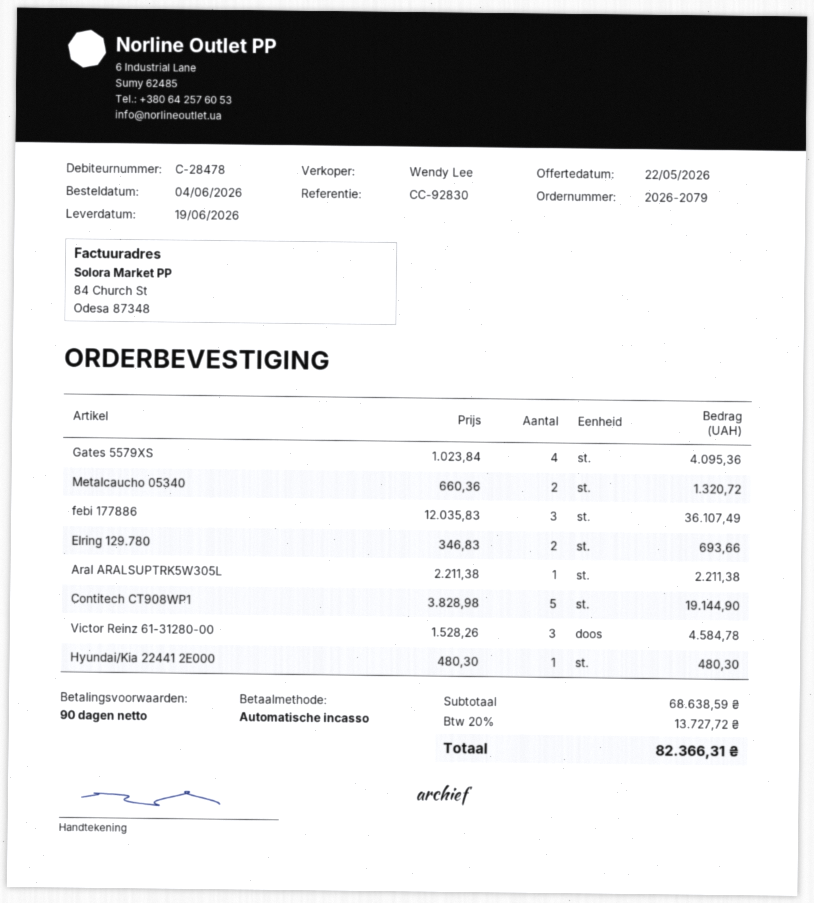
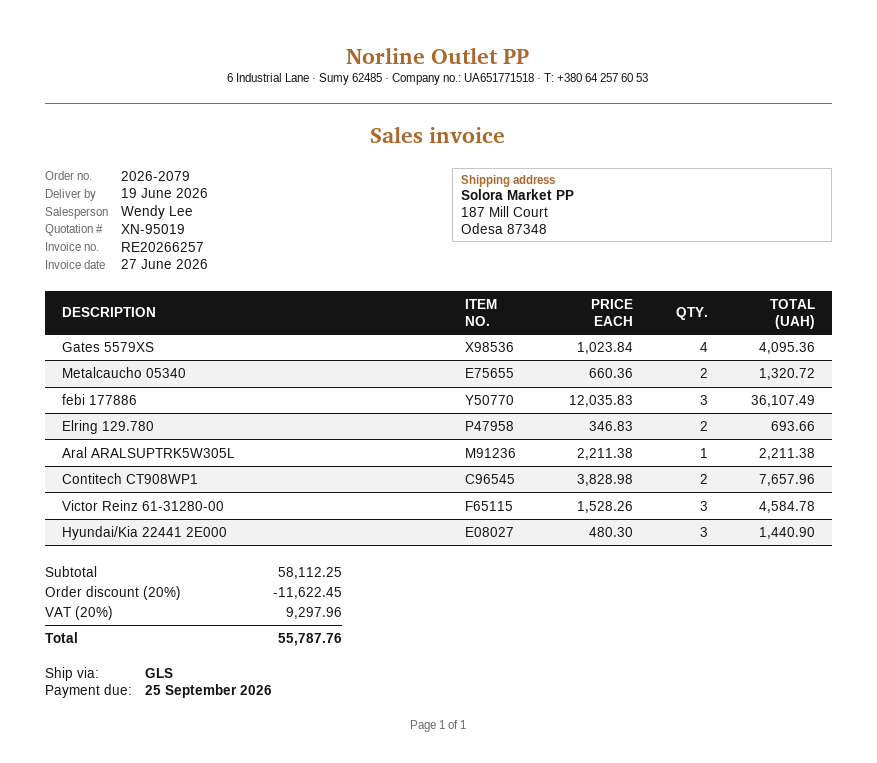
Contitech CT908WP1: 5 x 3828.98 = 19144.90 -> 2 x 3828.98 = 7657.96
Hyundai/Kia 22441 2E000: 1 x 480.30 = 480.30 -> 3 x 480.30 = 1440.90
subtotal: 68638.59 -> 58112.25
discount: none -> 20% = 11622.45
tax: 20% = 13727.72 -> 20% = 9297.96
total: 82366.31 -> 55787.76

